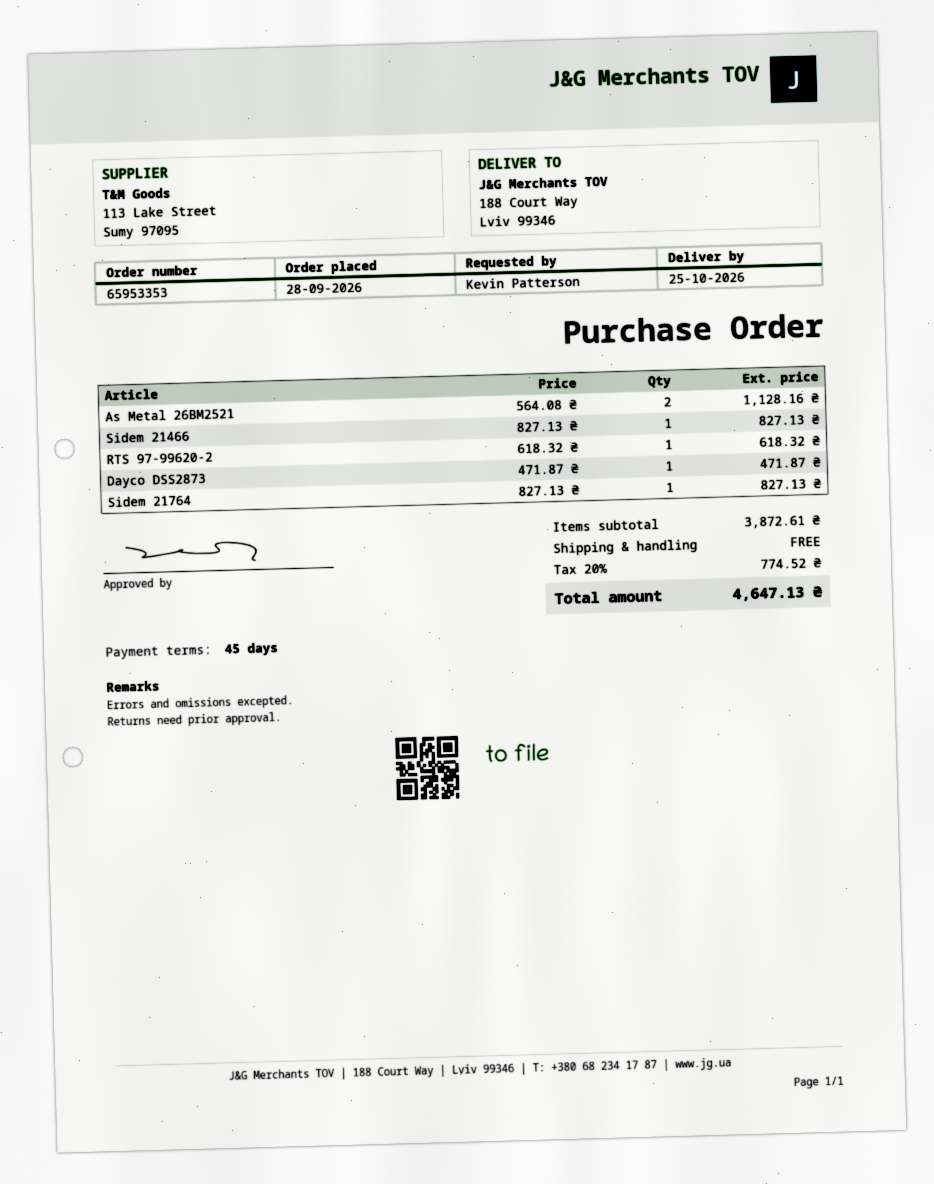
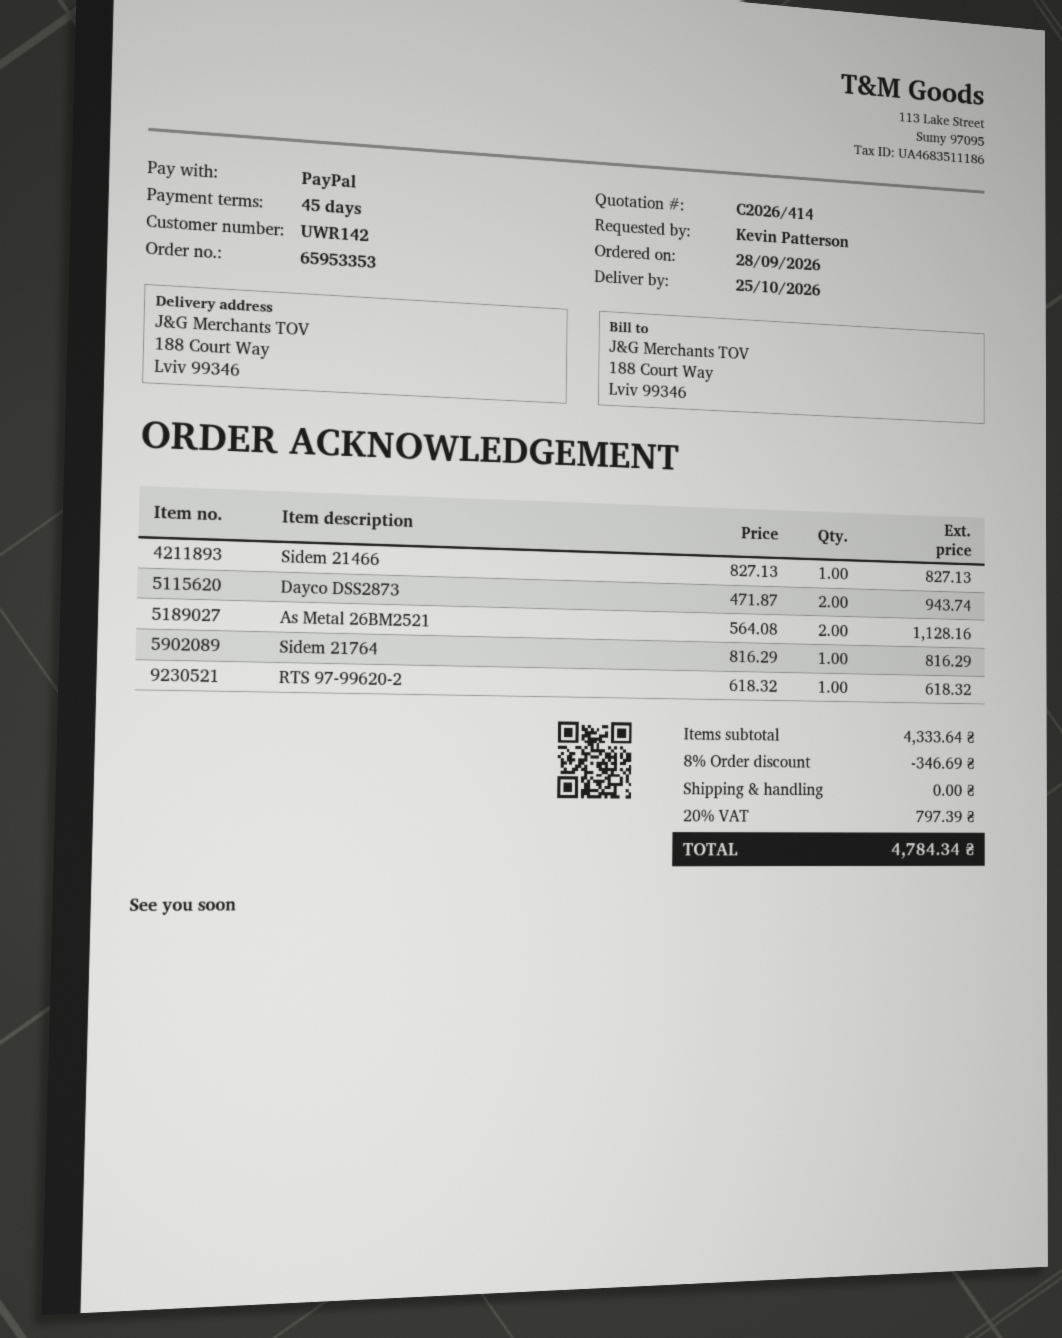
Dayco DSS2873: 1 x 471.87 = 471.87 -> 2 x 471.87 = 943.74
Sidem 21764: 1 x 827.13 = 827.13 -> 1 x 816.29 = 816.29
subtotal: 3872.61 -> 4333.64
discount: none -> 8% = 346.69
tax: 20% = 774.52 -> 20% = 797.39
total: 4647.13 -> 4784.34

